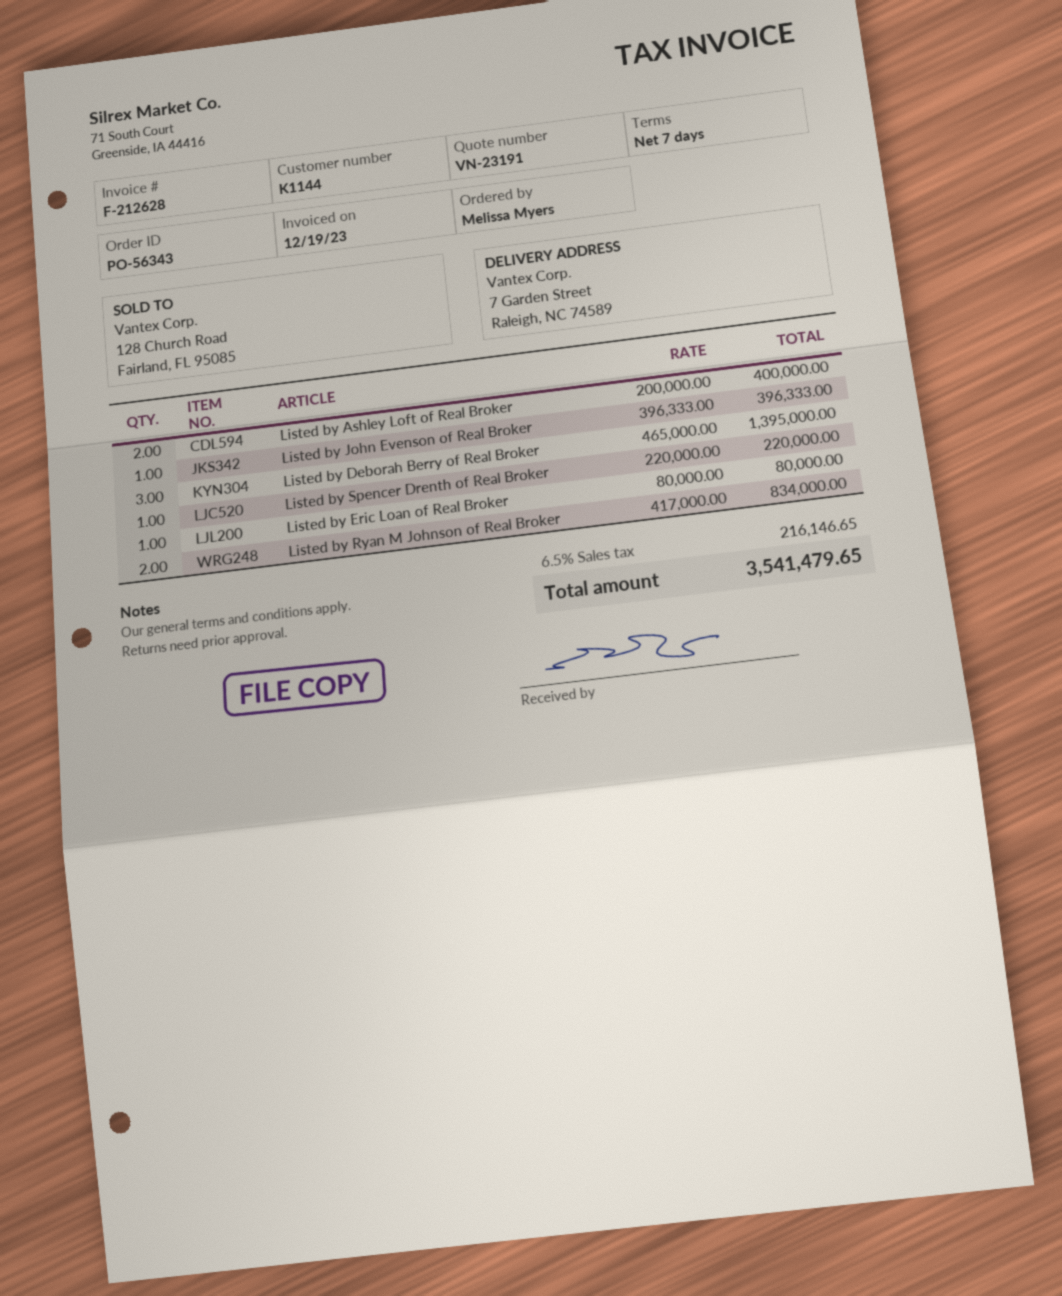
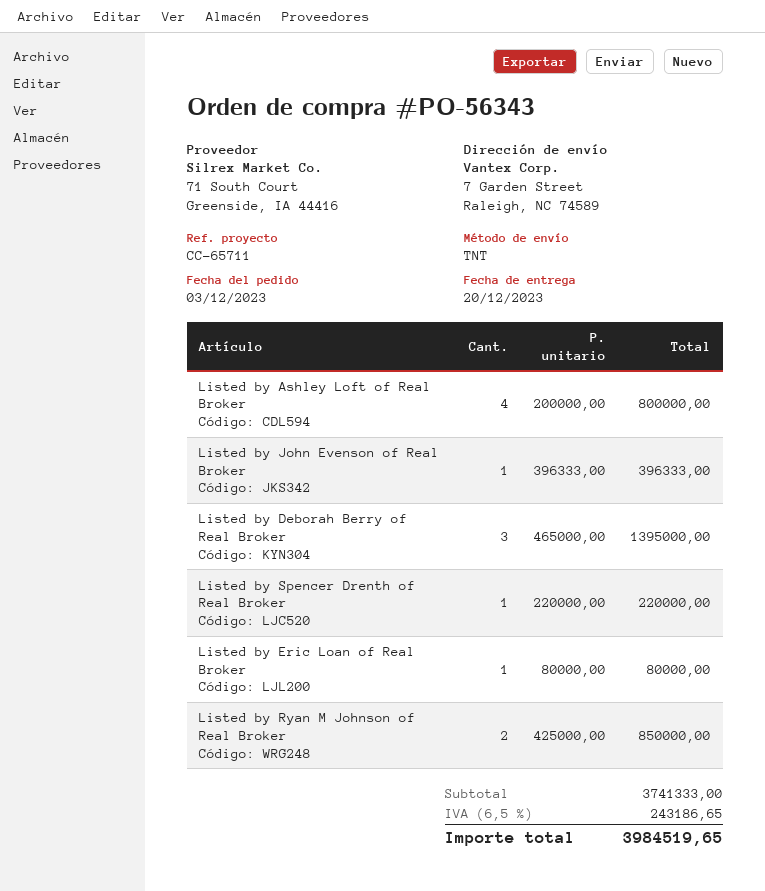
Listed by Ashley Loft of Real Broker: 2 x 200000.00 = 400000.00 -> 4 x 200000.00 = 800000.00
Listed by Ryan M Johnson of Real Broker: 2 x 417000.00 = 834000.00 -> 2 x 425000.00 = 850000.00
tax: 6.5% = 216146.65 -> 6.5% = 243186.65
total: 3541479.65 -> 3984519.65

